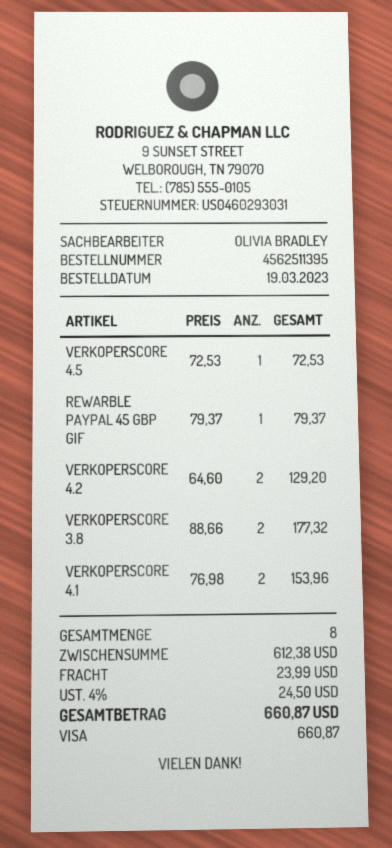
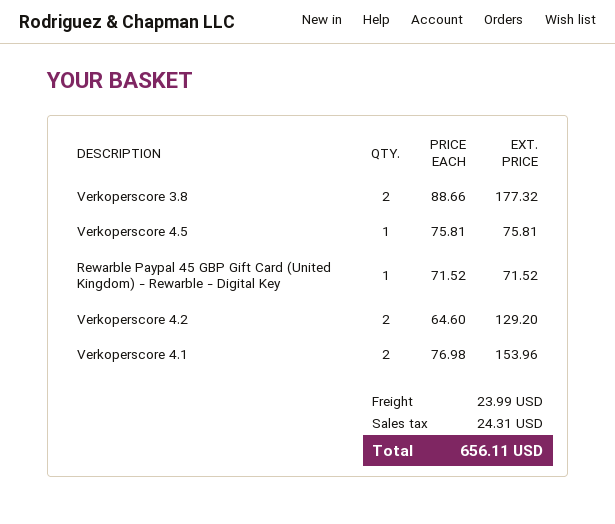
VERKOPERSCORE 4.5: 1 x 72.53 = 72.53 -> 1 x 75.81 = 75.81
REWARBLE PAYPAL 45 GBP GIF: 1 x 79.37 = 79.37 -> 1 x 71.52 = 71.52
tax: 24.50 -> 24.31
total: 660.87 -> 656.11

